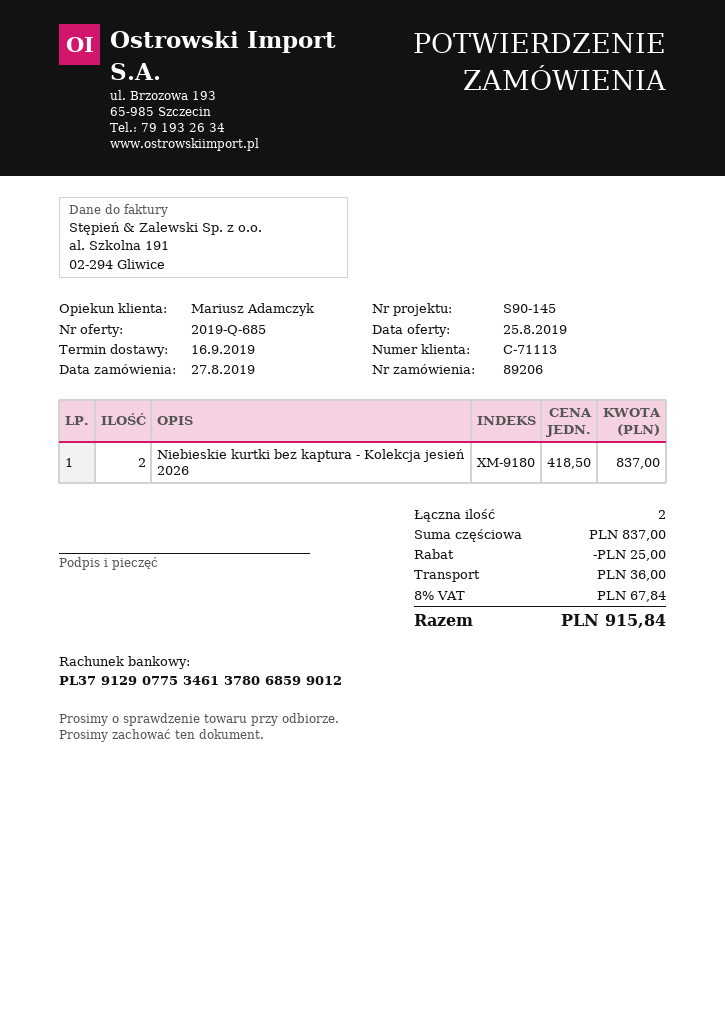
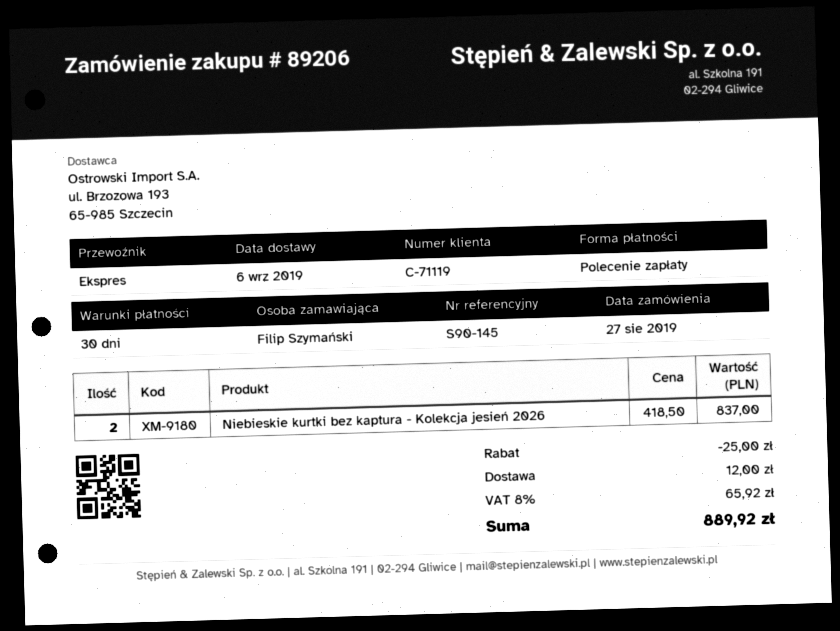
delivery date: 2019-09-16 -> 2019-09-06
customer number: C-71113 -> C-71119
shipping: 36.00 -> 12.00
tax: 8% = 67.84 -> 8% = 65.92
total: 915.84 -> 889.92

